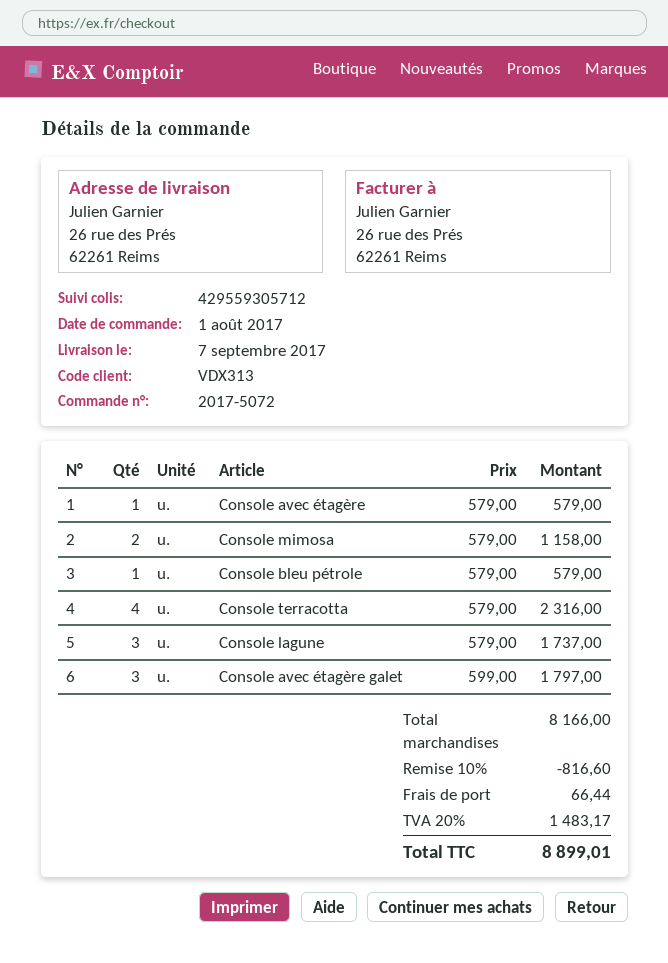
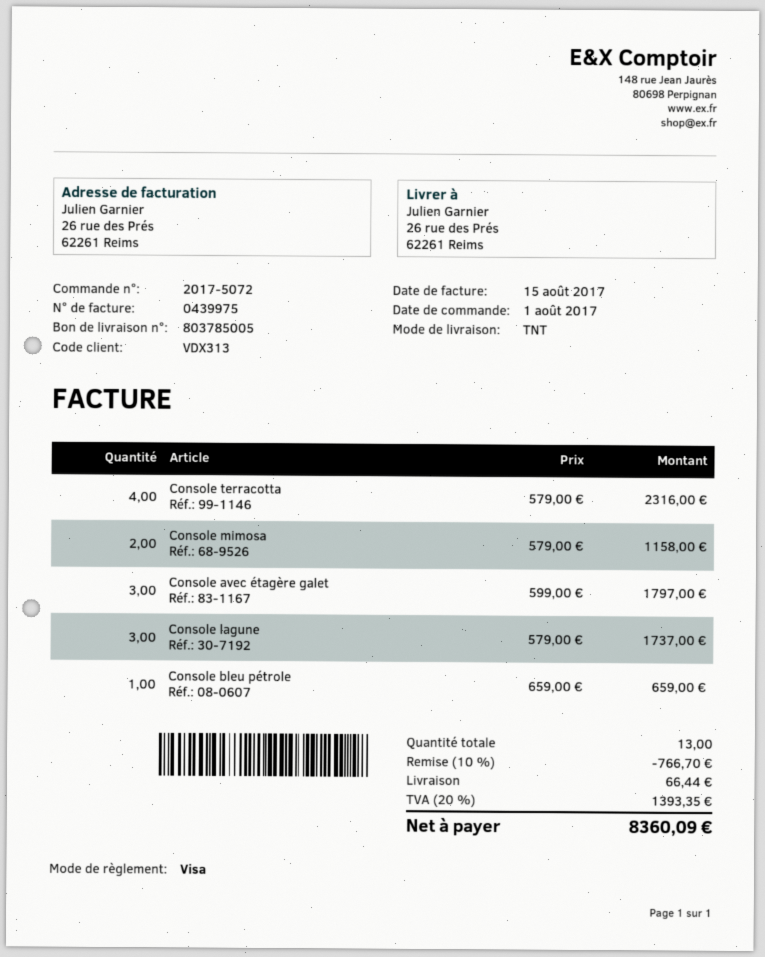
Console avec étagère: 1 x 579.00 = 579.00 -> none
Console bleu pétrole: 1 x 579.00 = 579.00 -> 1 x 659.00 = 659.00
discount: 10% = 816.60 -> 10% = 766.70
tax: 20% = 1483.17 -> 20% = 1393.35
total: 8899.01 -> 8360.09

